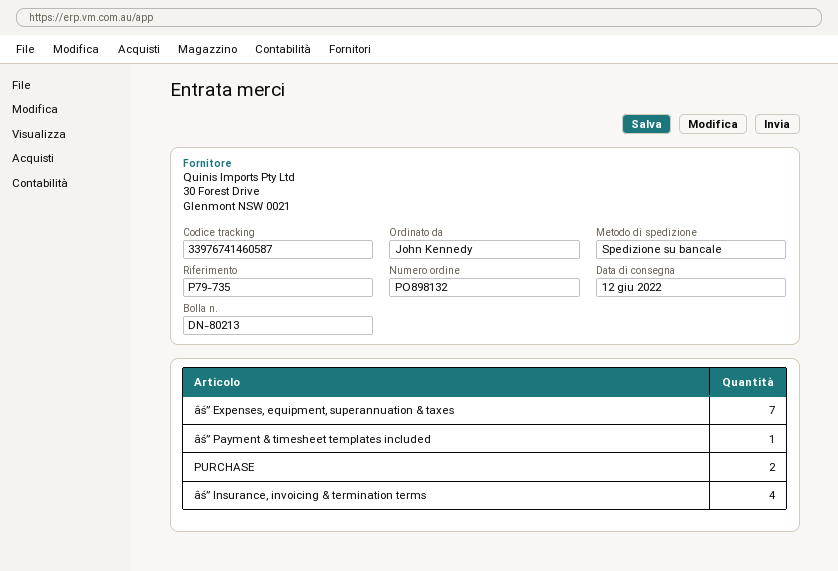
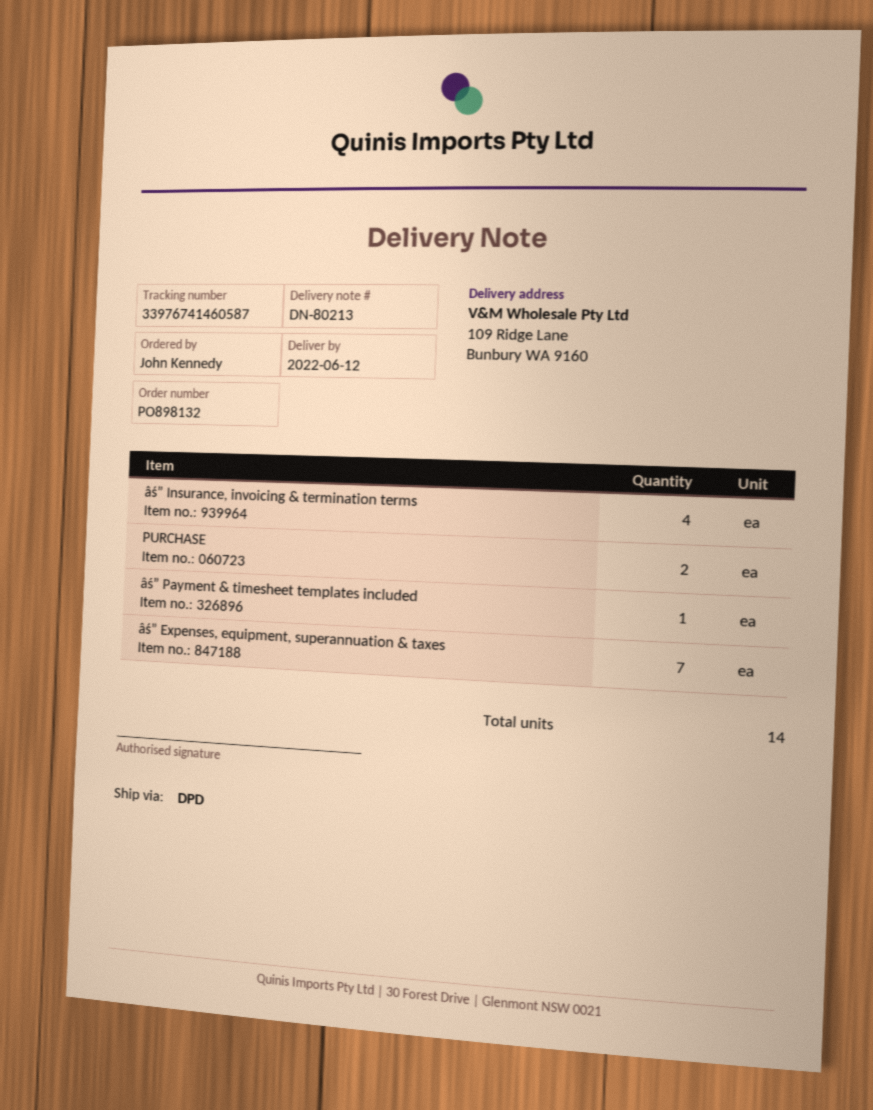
shipping method: pallet freight -> DPD

